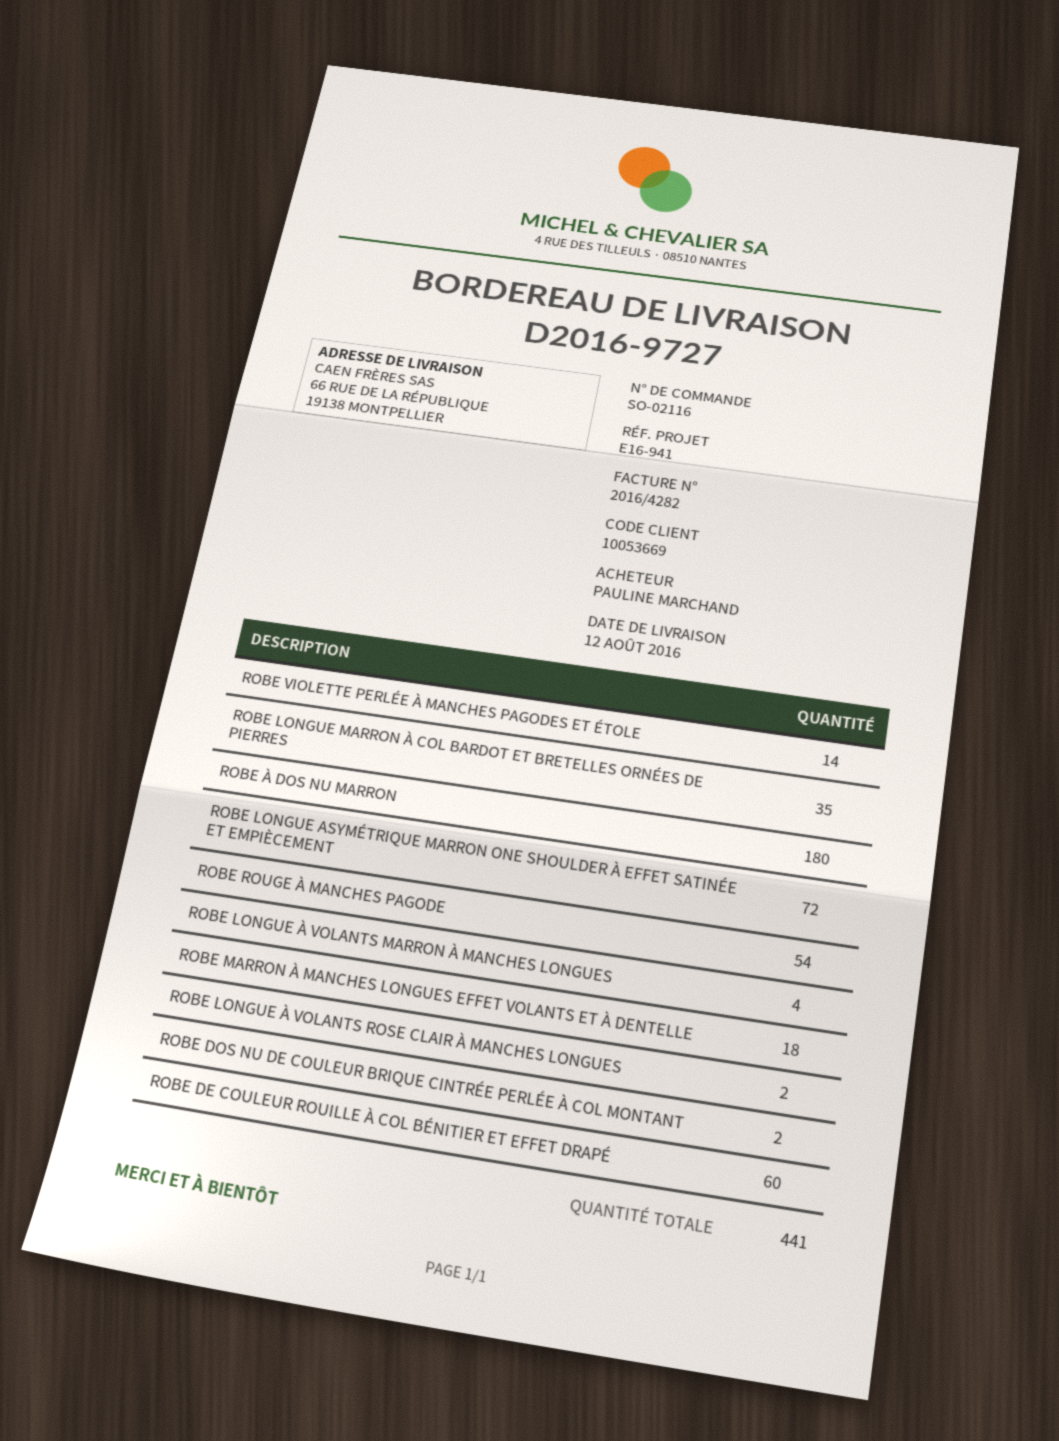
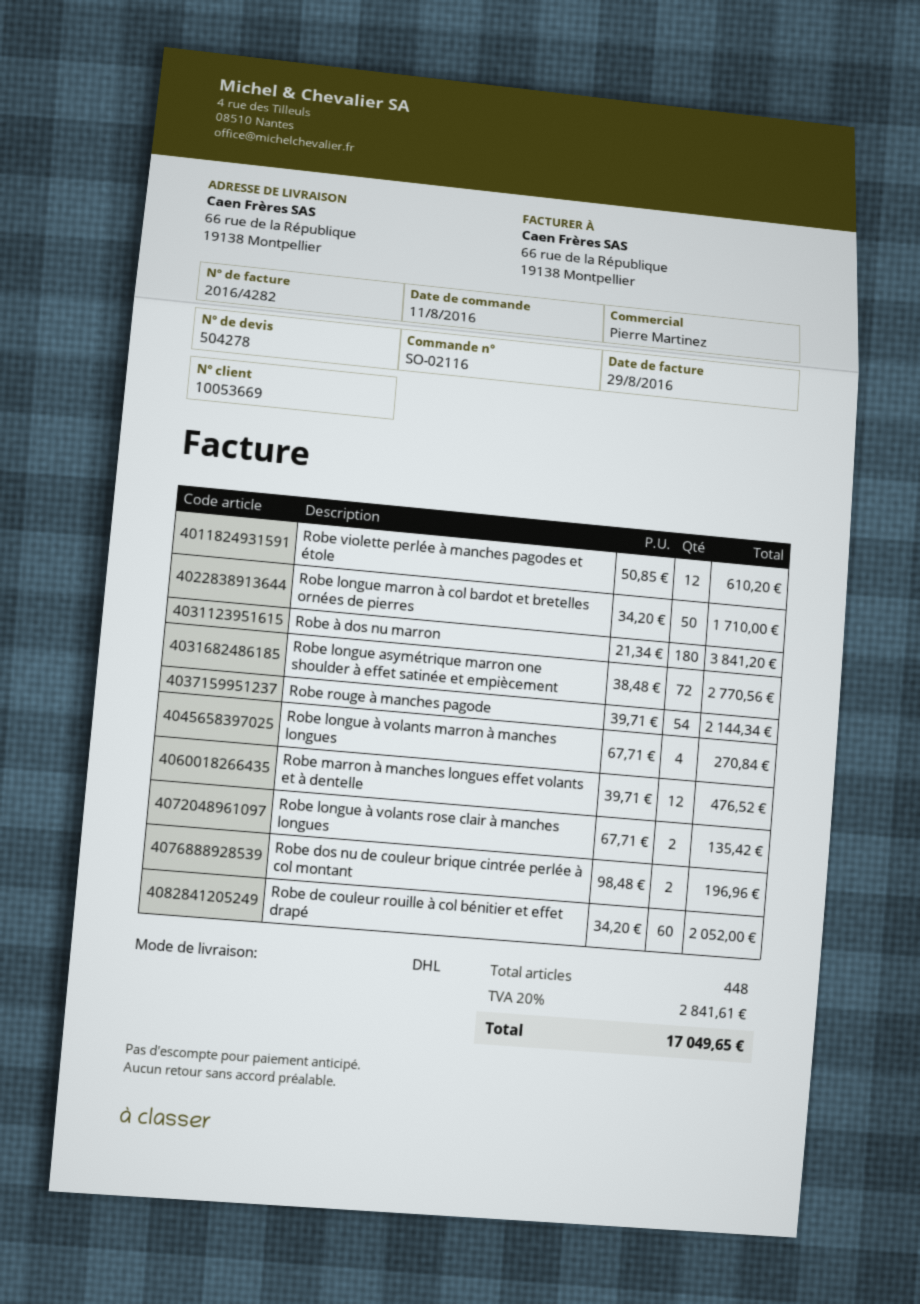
ROBE VIOLETTE PERLÉE À MANCHES PAGODES ET ÉTOLE: 14 -> 12
ROBE LONGUE MARRON À COL BARDOT ET BRETELLES ORNÉES DE PIERRES: 35 -> 50
ROBE MARRON À MANCHES LONGUES EFFET VOLANTS ET À DENTELLE: 18 -> 12
total quantity: 441 -> 448

